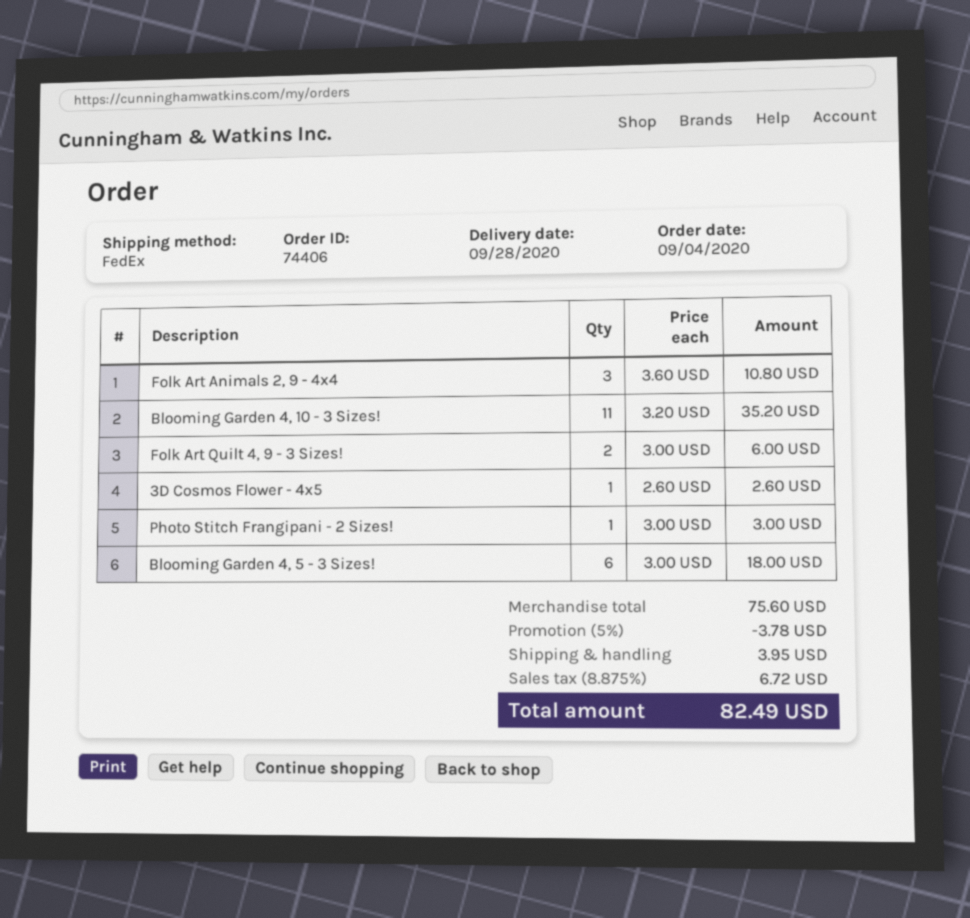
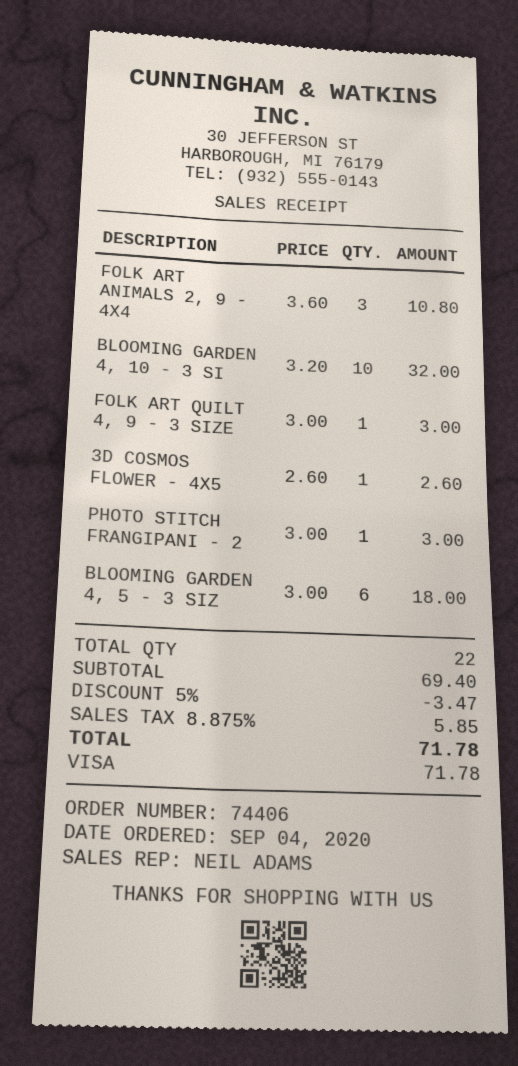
Blooming Garden 4, 10 - 3 Sizes!: 11 x 3.20 = 35.20 -> 10 x 3.20 = 32.00
Folk Art Quilt 4, 9 - 3 Sizes!: 2 x 3.00 = 6.00 -> 1 x 3.00 = 3.00
subtotal: 75.60 -> 69.40
discount: 5% = 3.78 -> 5% = 3.47
shipping: 3.95 -> none
tax: 8.875% = 6.72 -> 8.875% = 5.85
total: 82.49 -> 71.78

